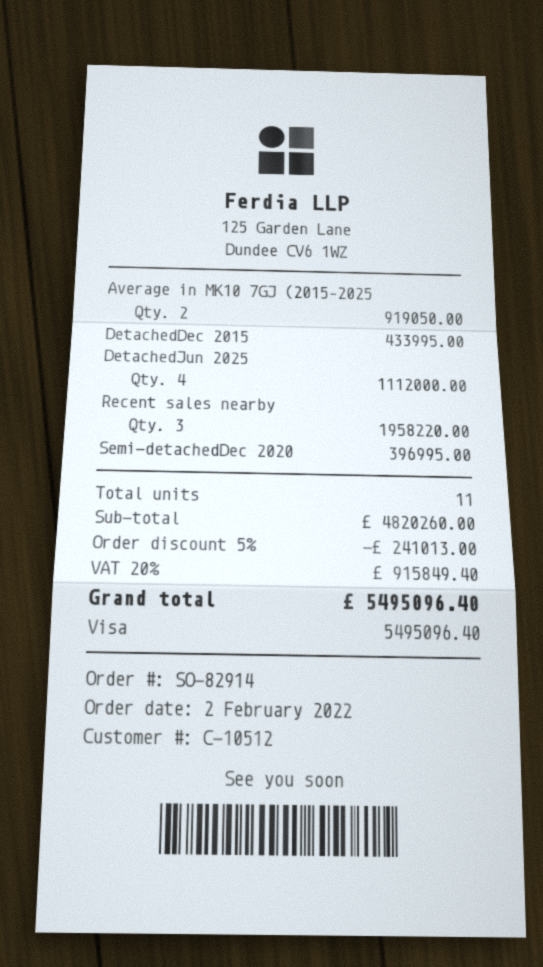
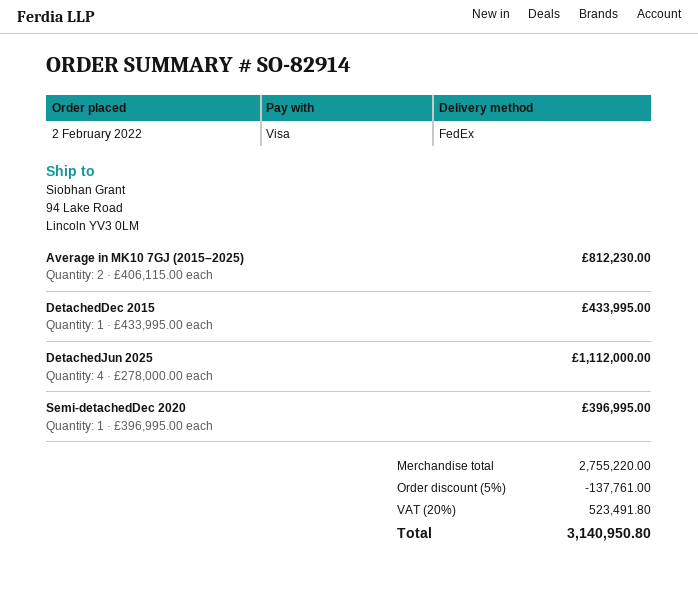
Average in MK10 7GJ (2015–2025: 2 for 919050.00 -> 2 for 812230.00
Recent sales nearby: 3 for 1958220.00 -> none
subtotal: 4820260.00 -> 2755220.00
discount: 5% = 241013.00 -> 5% = 137761.00
tax: 20% = 915849.40 -> 20% = 523491.80
total: 5495096.40 -> 3140950.80

